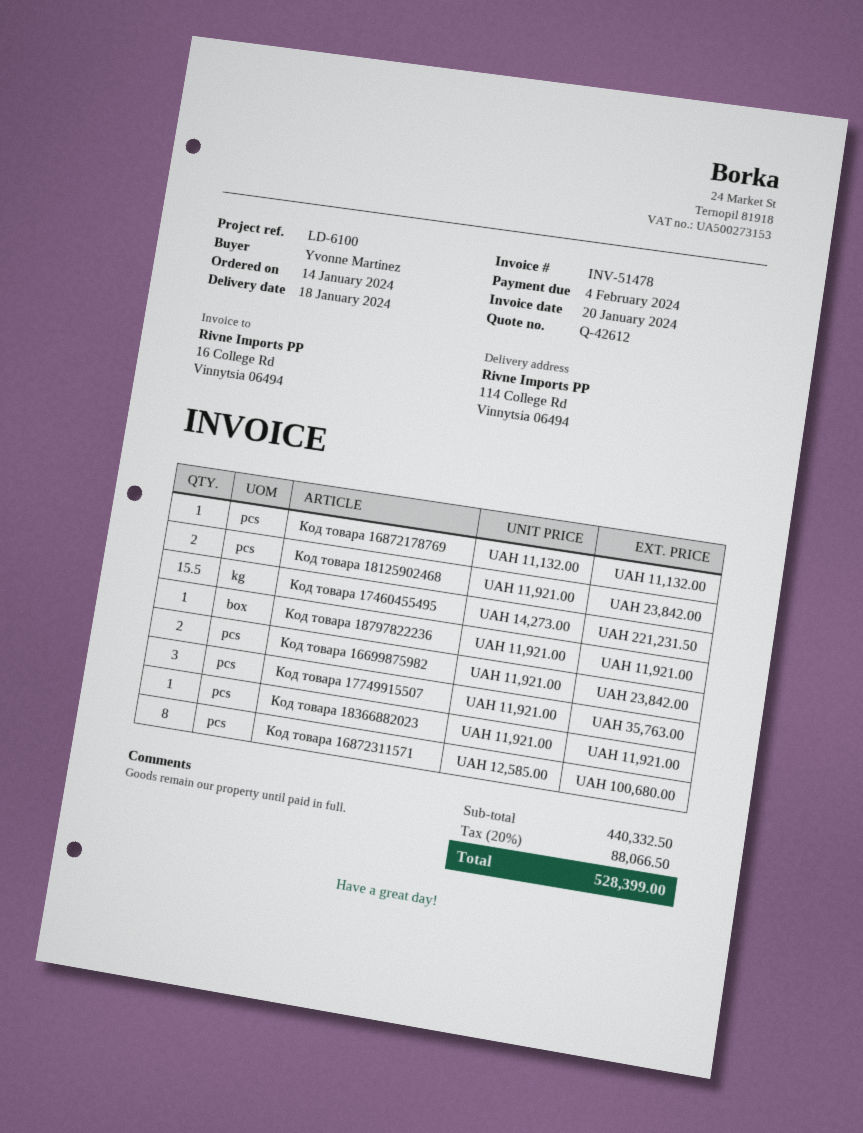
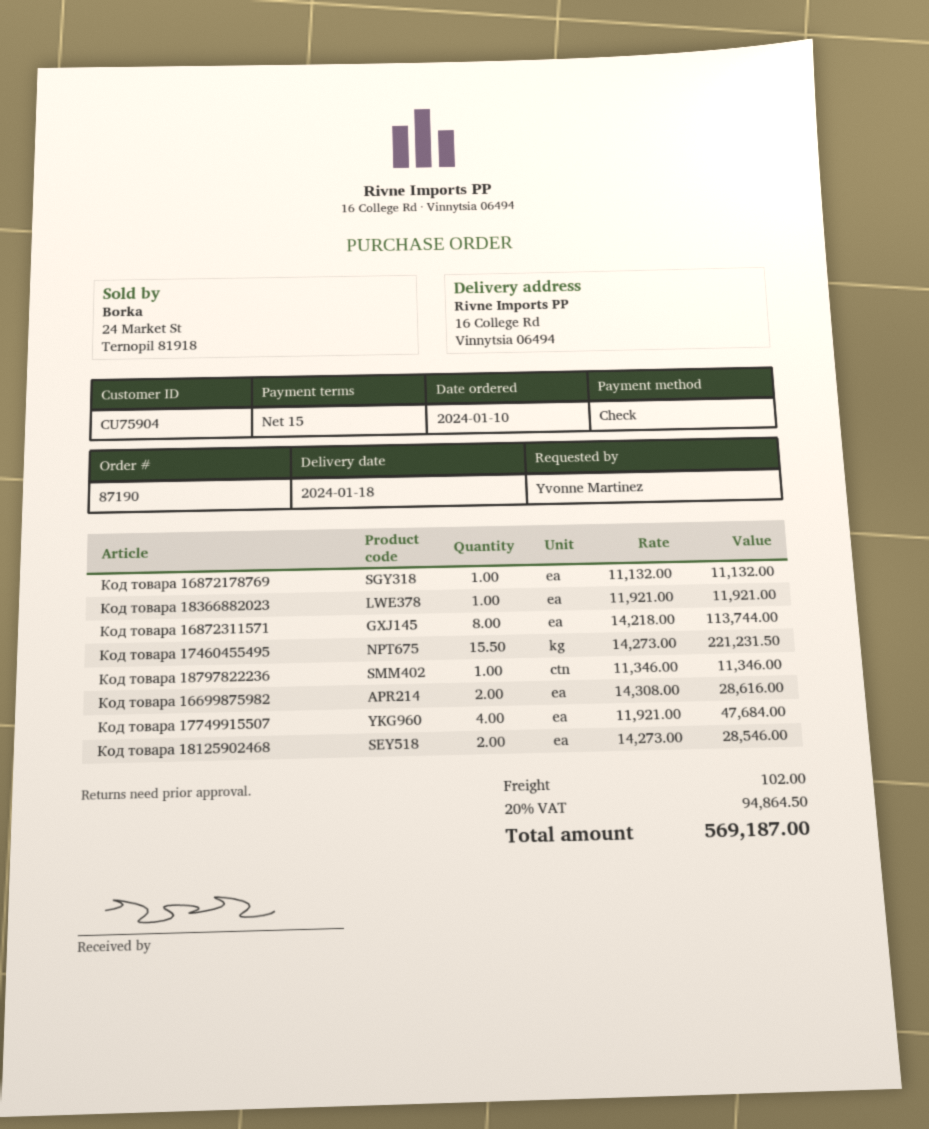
order date: 2024-01-14 -> 2024-01-10
ship to: 114 College Rd, Vinnytsia 06494 -> 16 College Rd, Vinnytsia 06494
Код товара 18125902468: 2 x 11921.00 = 23842.00 -> 2 x 14273.00 = 28546.00
Код товара 18797822236: 1 x 11921.00 = 11921.00 -> 1 x 11346.00 = 11346.00
Код товара 16699875982: 2 x 11921.00 = 23842.00 -> 2 x 14308.00 = 28616.00
Код товара 17749915507: 3 x 11921.00 = 35763.00 -> 4 x 11921.00 = 47684.00
Код товара 16872311571: 8 x 12585.00 = 100680.00 -> 8 x 14218.00 = 113744.00
shipping: none -> 102.00
tax: 20% = 88066.50 -> 20% = 94864.50
total: 528399.00 -> 569187.00

